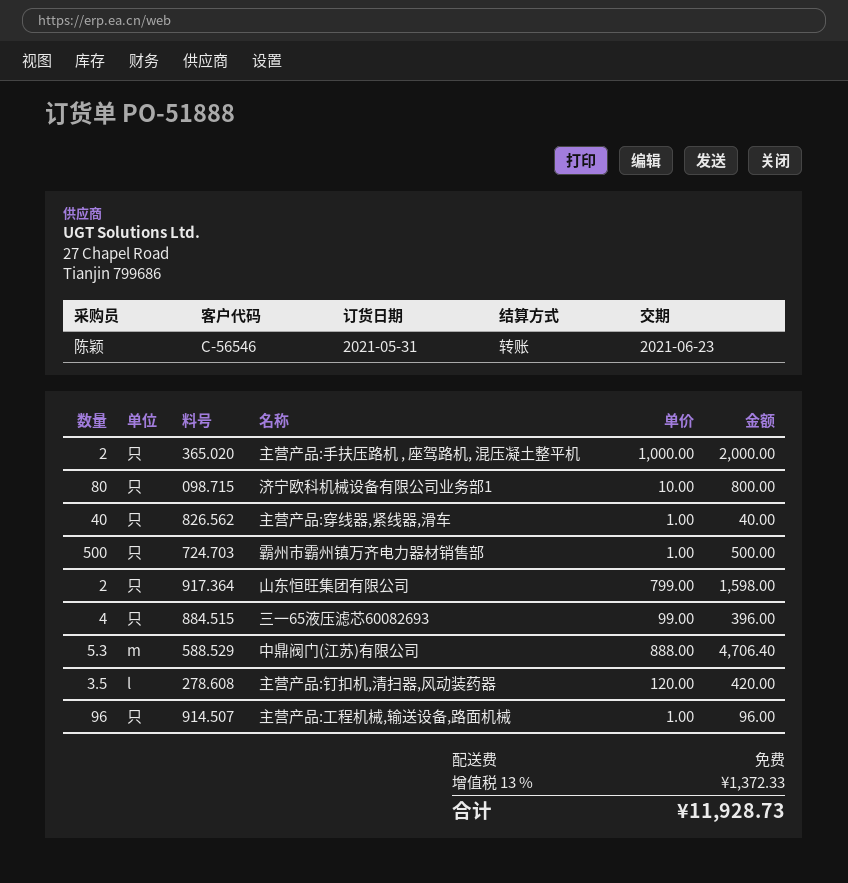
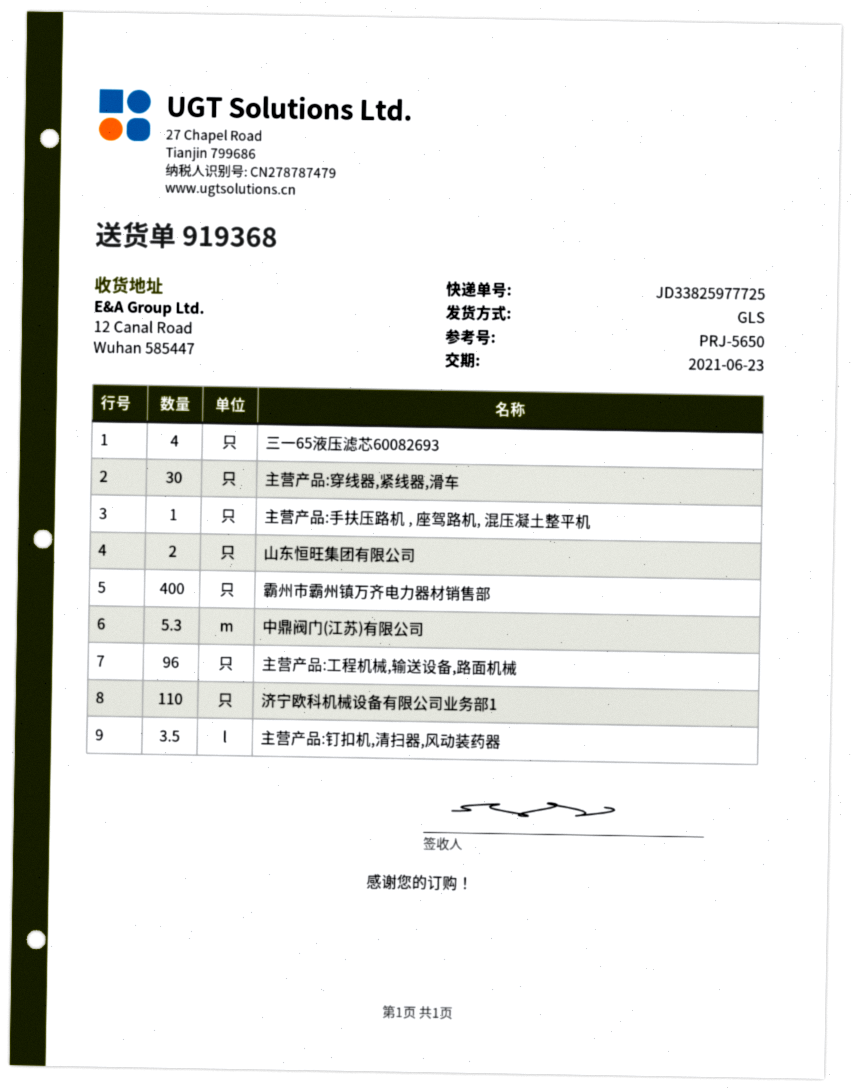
主营产品:手扶压路机 , 座驾路机, 混压凝土整平机: 2 -> 1
济宁欧科机械设备有限公司业务部1: 80 -> 110
主营产品:穿线器,紧线器,滑车: 40 -> 30
霸州市霸州镇万齐电力器材销售部: 500 -> 400

